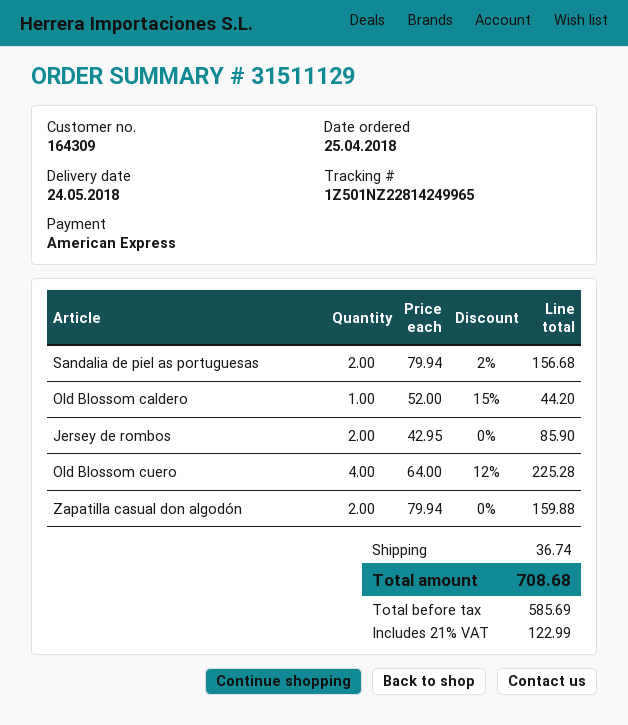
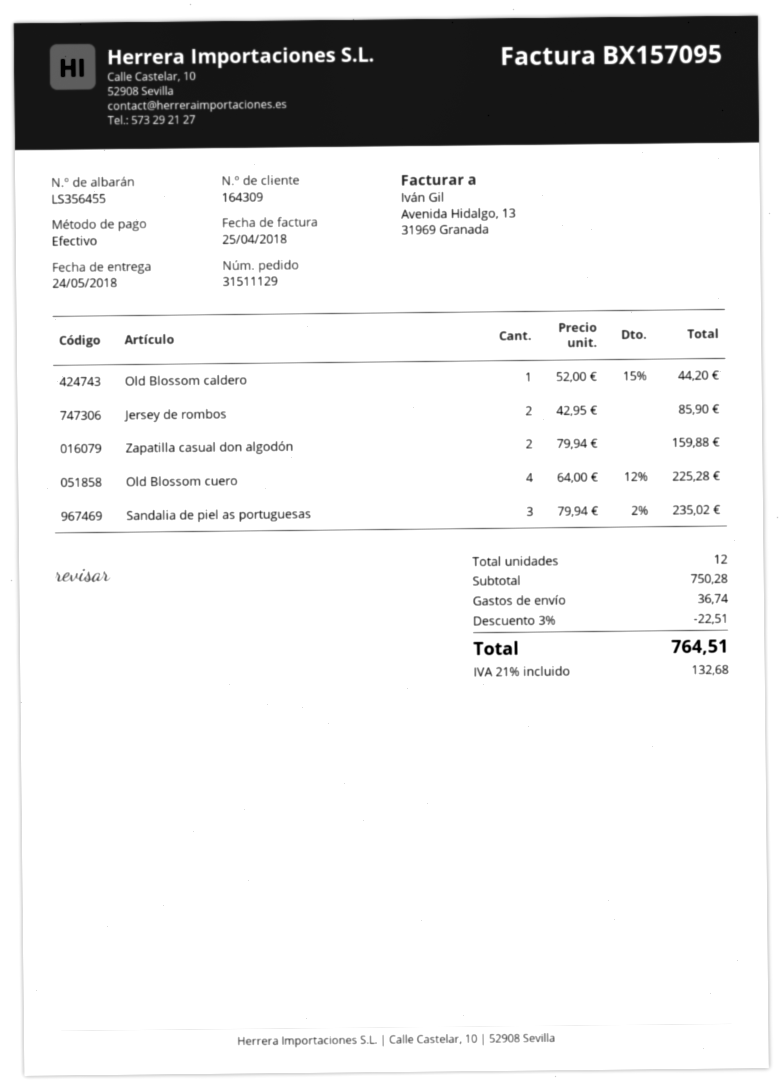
payment method: American Express -> cash
Sandalia de piel as portuguesas: 2 x 79.94 - 2% = 156.68 -> 3 x 79.94 - 2% = 235.02
discount: none -> 3% = 22.51
tax: 21% = 122.99 -> 21% = 132.68
total: 708.68 -> 764.51

